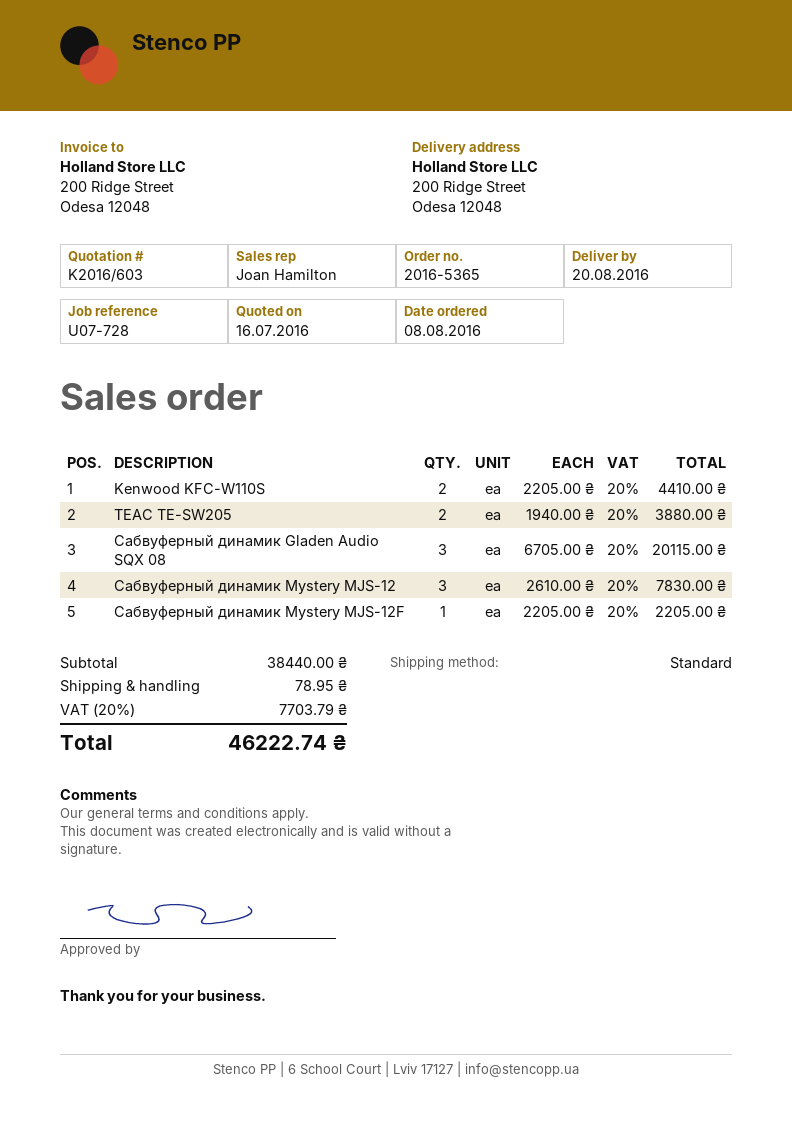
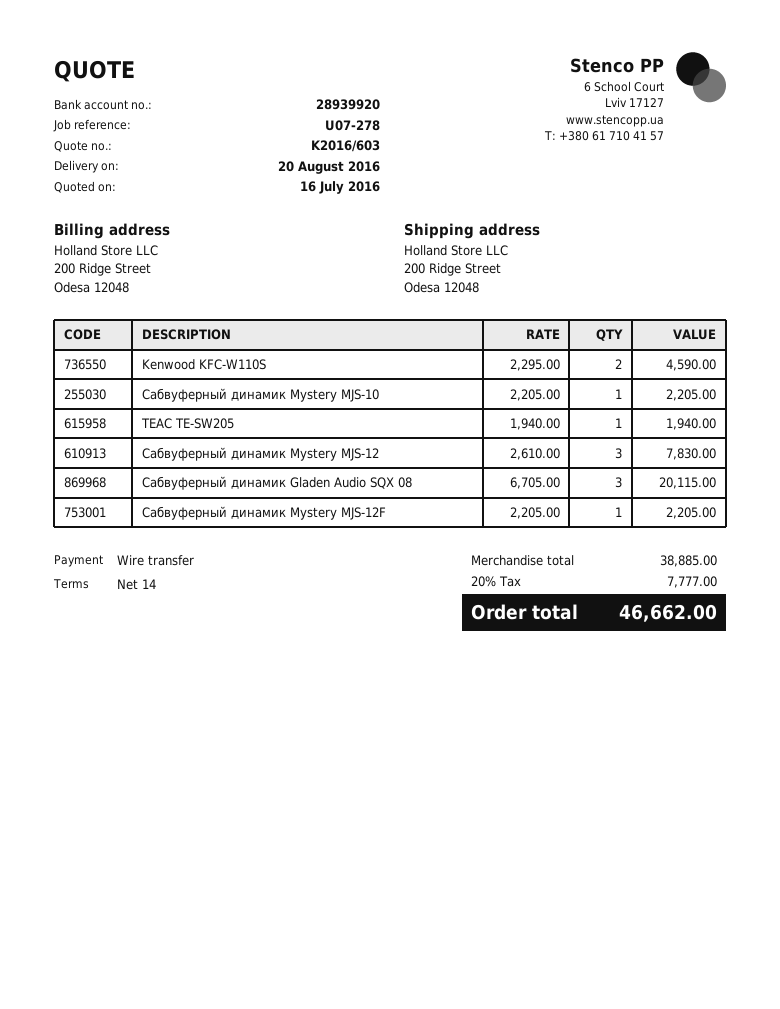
reference: U07-728 -> U07-278
Kenwood KFC-W110S: 2 x 2205.00 = 4410.00 -> 2 x 2295.00 = 4590.00
TEAC TE-SW205: 2 x 1940.00 = 3880.00 -> 1 x 1940.00 = 1940.00
Сабвуферный динамик Mystery MJS-10: none -> 1 x 2205.00 = 2205.00
subtotal: 38440.00 -> 38885.00
shipping: 78.95 -> none
tax: 20% = 7703.79 -> 20% = 7777.00
total: 46222.74 -> 46662.00

